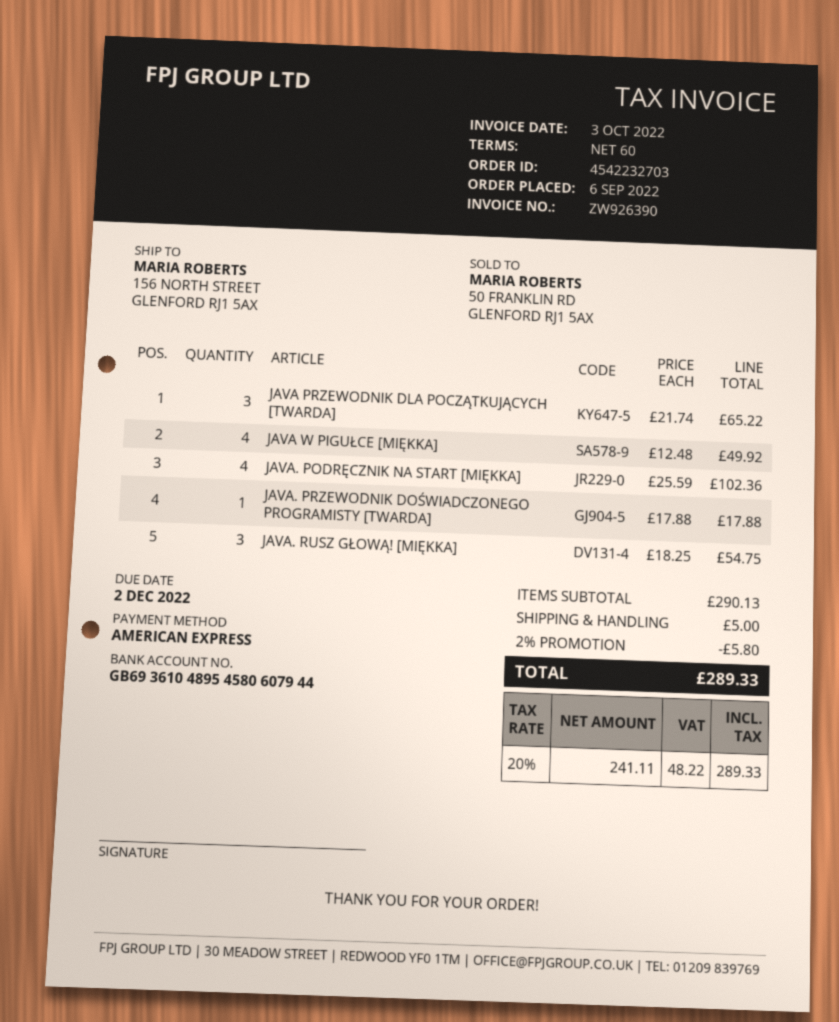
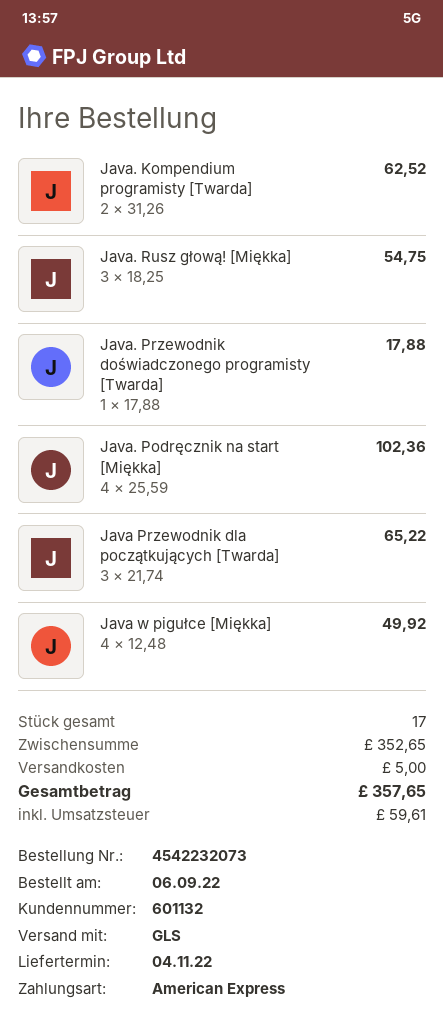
order number: 4542232703 -> 4542232073
Java. Kompendium programisty [Twarda]: none -> 2 x 31.26 = 62.52
subtotal: 290.13 -> 352.65
discount: 2% = 5.80 -> none
tax: 48.22 -> 59.61
total: 289.33 -> 357.65

